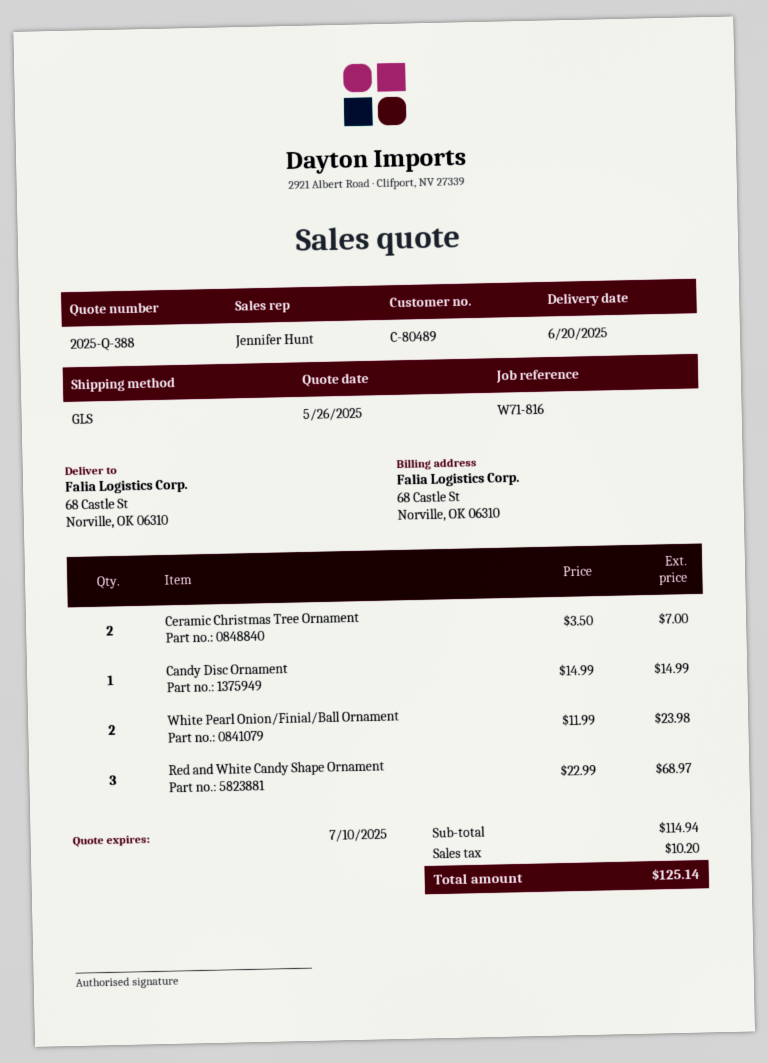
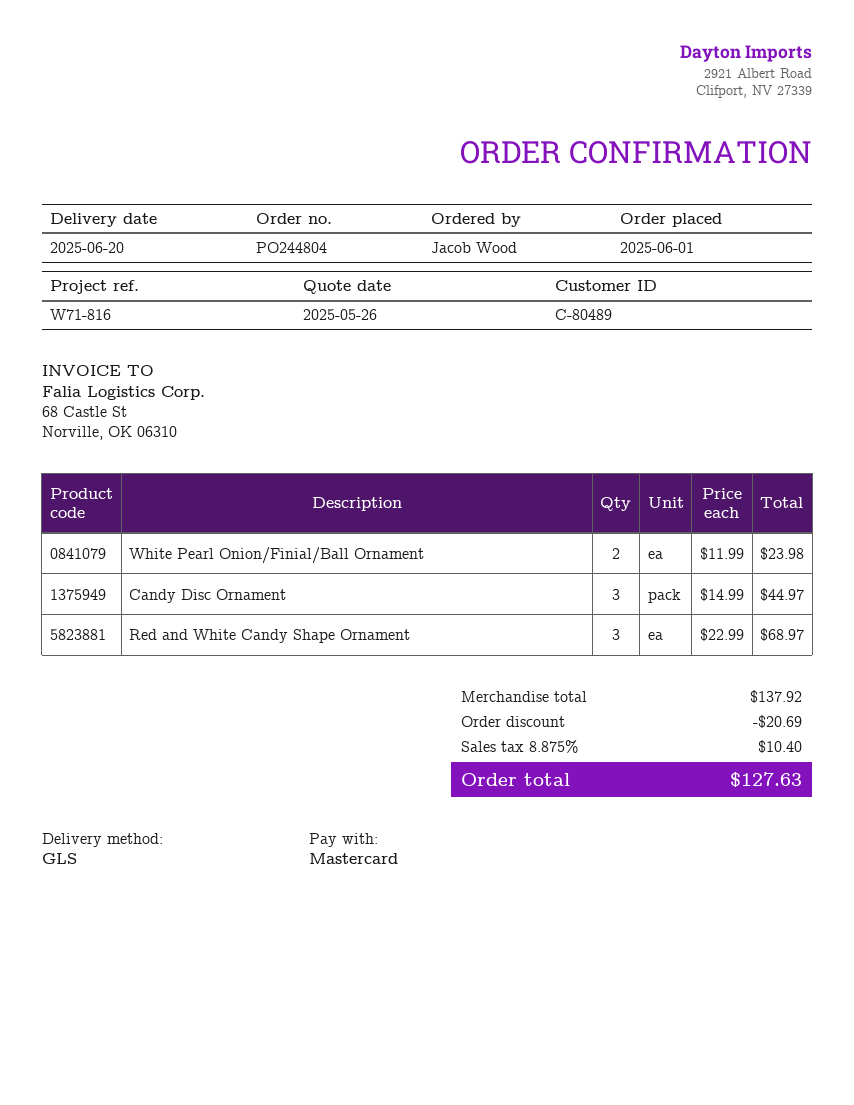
Ceramic Christmas Tree Ornament: 2 x 3.50 = 7.00 -> none
Candy Disc Ornament: 1 x 14.99 = 14.99 -> 3 x 14.99 = 44.97
subtotal: 114.94 -> 137.92
discount: none -> 20.69
tax: 10.20 -> 10.40
total: 125.14 -> 127.63

